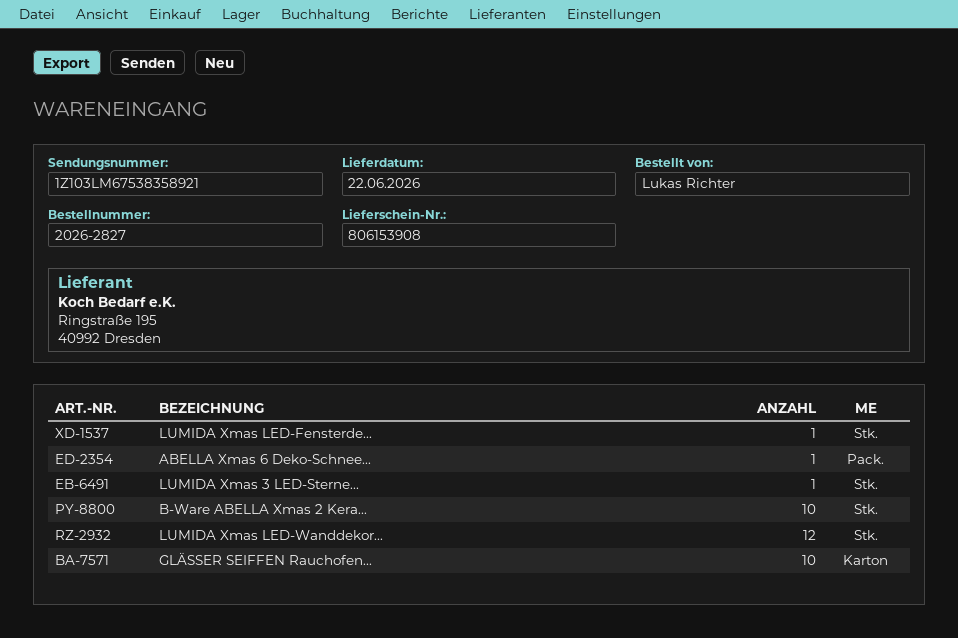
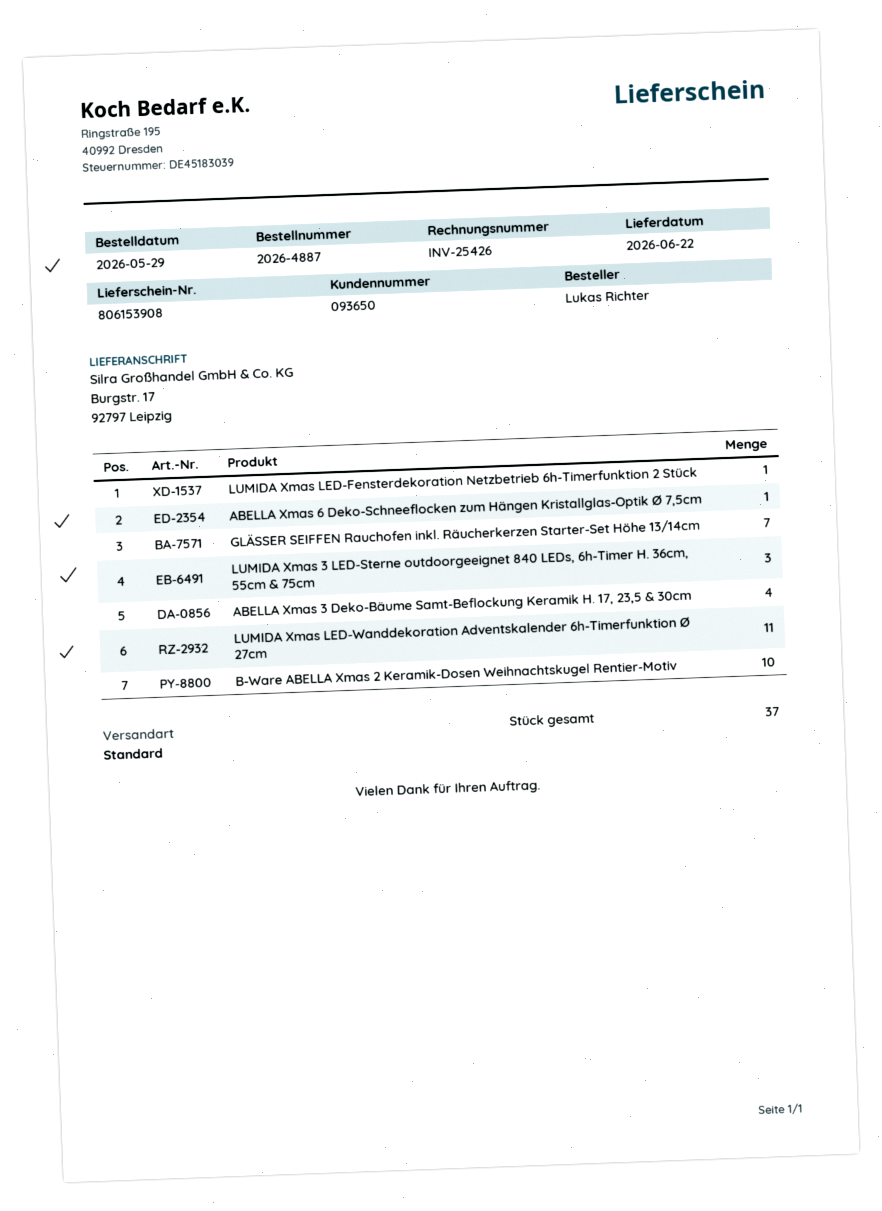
order number: 2026-2827 -> 2026-4887
LUMIDA Xmas 3 LED-Sterne...: 1 -> 3
LUMIDA Xmas LED-Wanddekor...: 12 -> 11
GLÄSSER SEIFFEN Rauchofen...: 10 -> 7
ABELLA Xmas 3 Deko-Bäume Samt-Beflockung Keramik H. 17, 23,5 & 30cm: none -> 4

